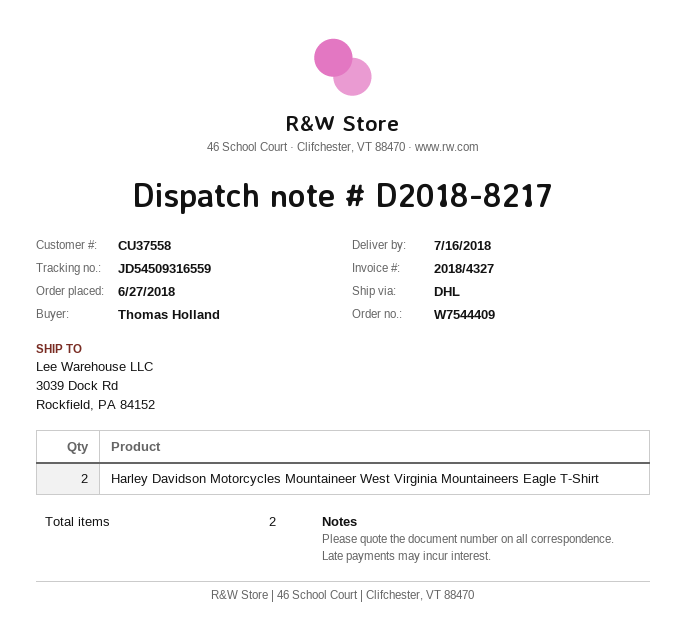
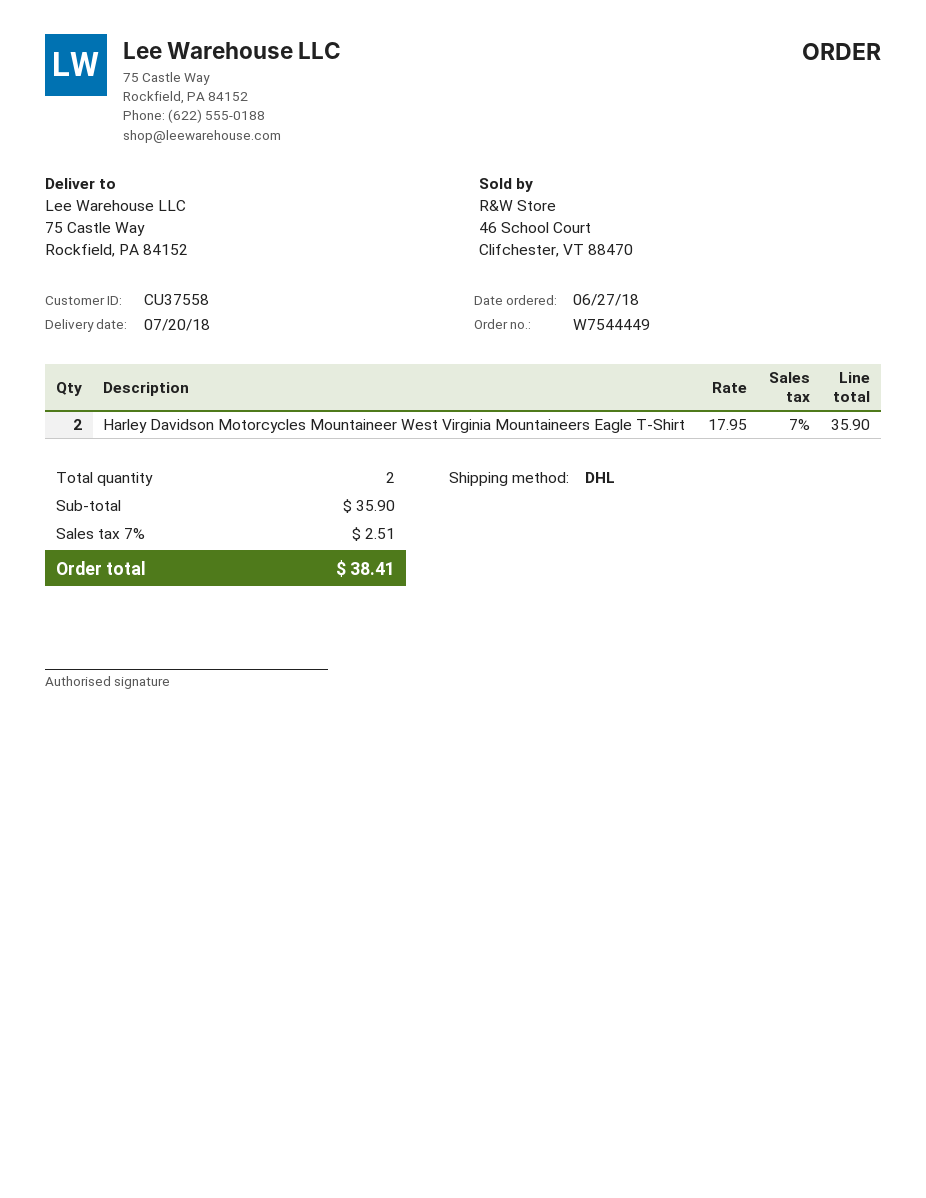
order number: W7544409 -> W7544449
delivery date: 2018-07-16 -> 2018-07-20
ship to: 3039 Dock Rd, Rockfield, PA 84152 -> 75 Castle Way, Rockfield, PA 84152

